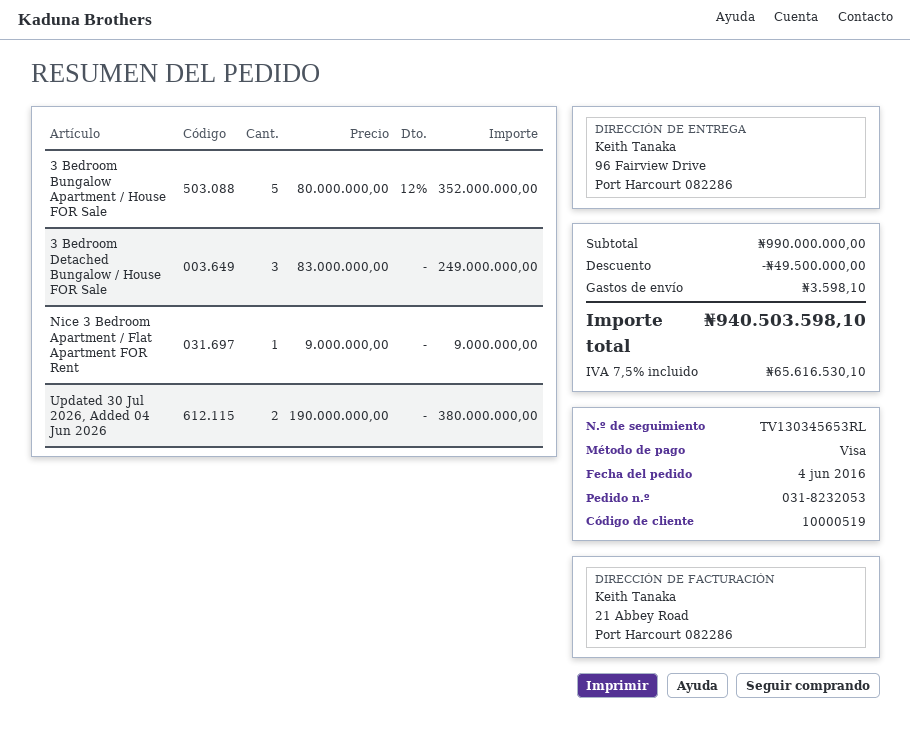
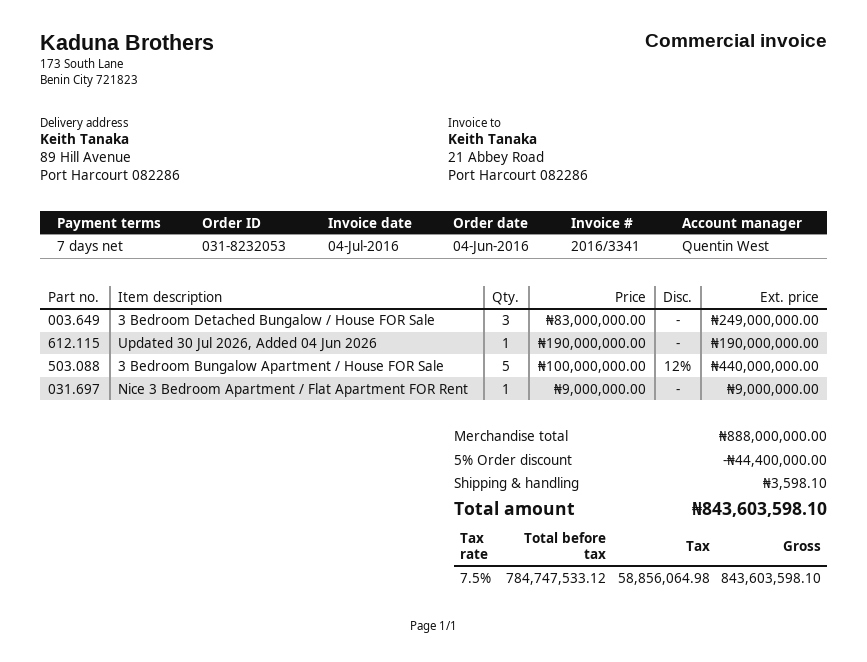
ship to: 96 Fairview Drive, Port Harcourt 082286 -> 89 Hill Avenue, Port Harcourt 082286
3 Bedroom Bungalow Apartment / House FOR Sale: 5 x 80000000.00 - 12% = 352000000.00 -> 5 x 100000000.00 - 12% = 440000000.00
Updated 30 Jul 2026, Added 04 Jun 2026: 2 x 190000000.00 = 380000000.00 -> 1 x 190000000.00 = 190000000.00
subtotal: 990000000.00 -> 888000000.00
discount: 49500000.00 -> 44400000.00
tax: 7.5% = 65616530.10 -> 7.5% = 58856064.98
total: 940503598.10 -> 843603598.10

